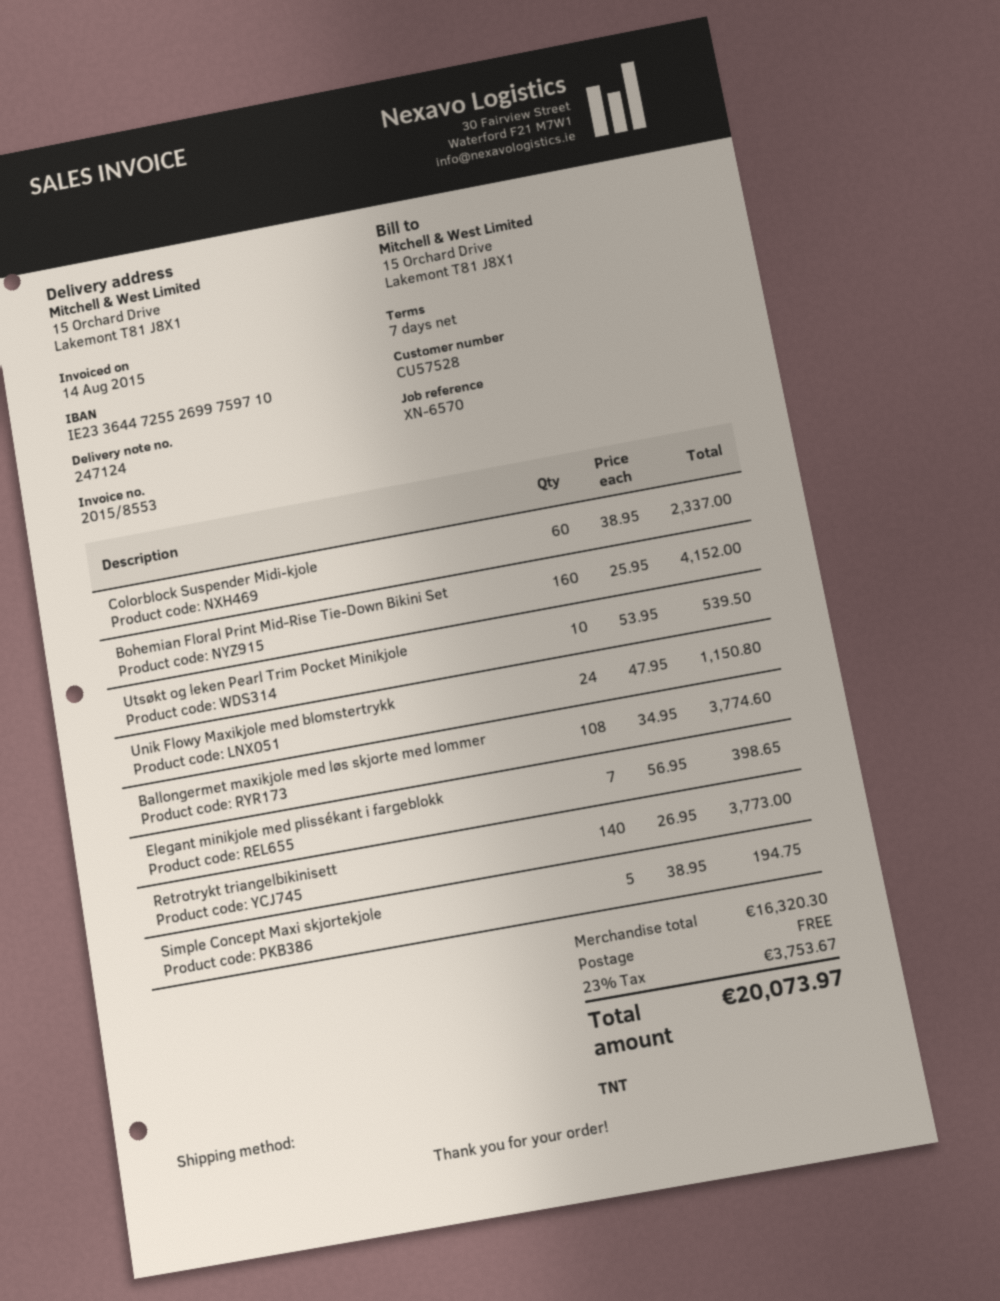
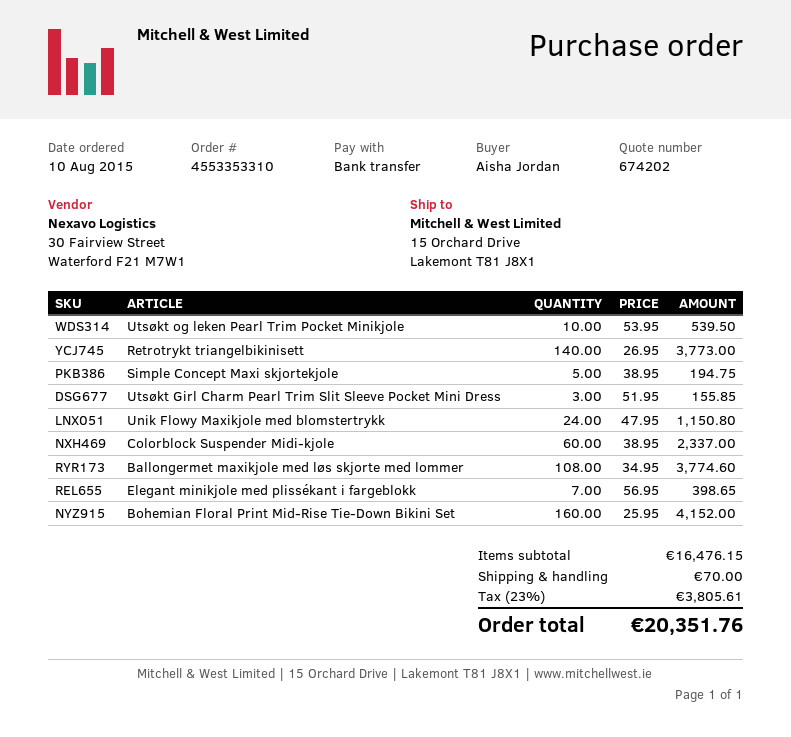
Utsøkt Girl Charm Pearl Trim Slit Sleeve Pocket Mini Dress: none -> 3 x 51.95 = 155.85
subtotal: 16320.30 -> 16476.15
shipping: 0.00 -> 70.00
tax: 23% = 3753.67 -> 23% = 3805.61
total: 20073.97 -> 20351.76

